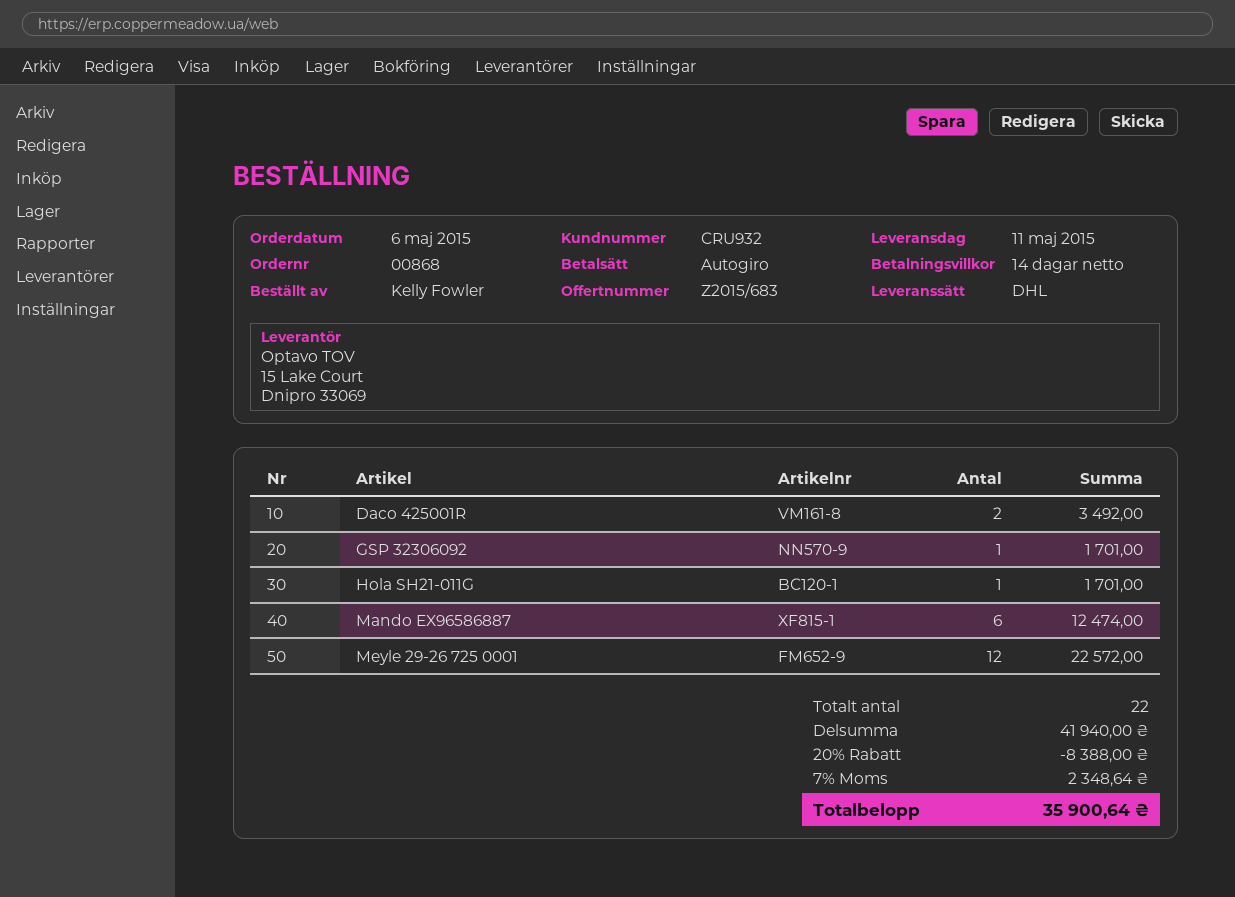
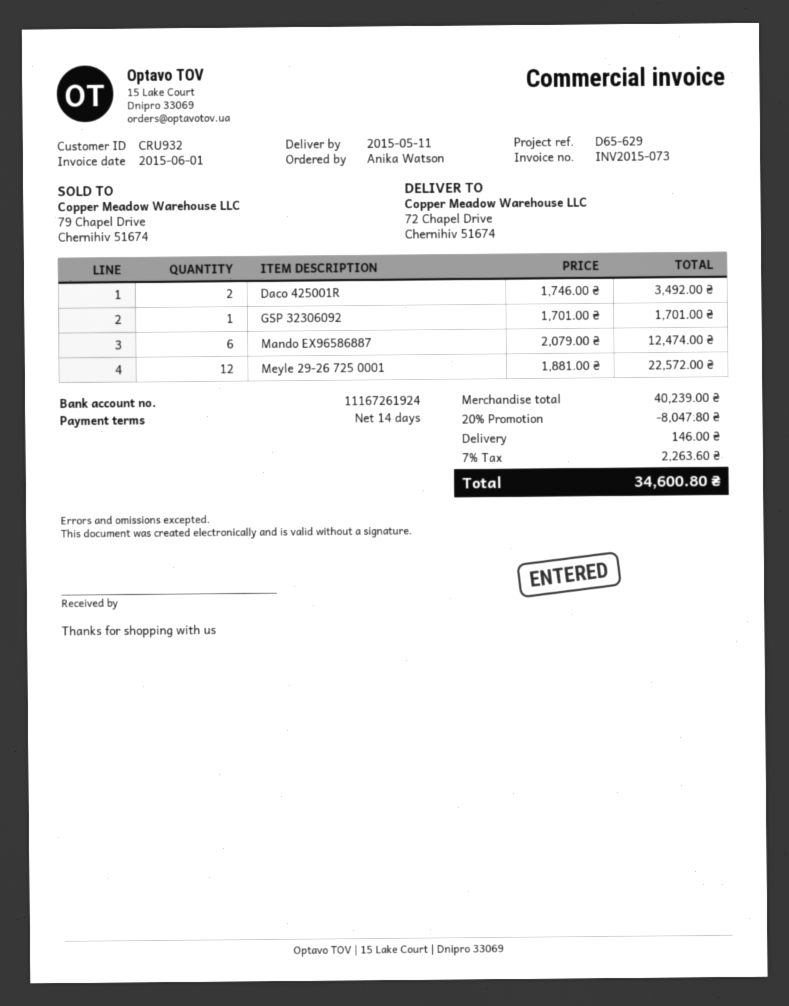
ordered by: Kelly Fowler -> Anika Watson
Hola SH21-011G: 1 for 1701.00 -> none
subtotal: 41940.00 -> 40239.00
discount: 20% = 8388.00 -> 20% = 8047.80
shipping: none -> 146.00
tax: 7% = 2348.64 -> 7% = 2263.60
total: 35900.64 -> 34600.80

